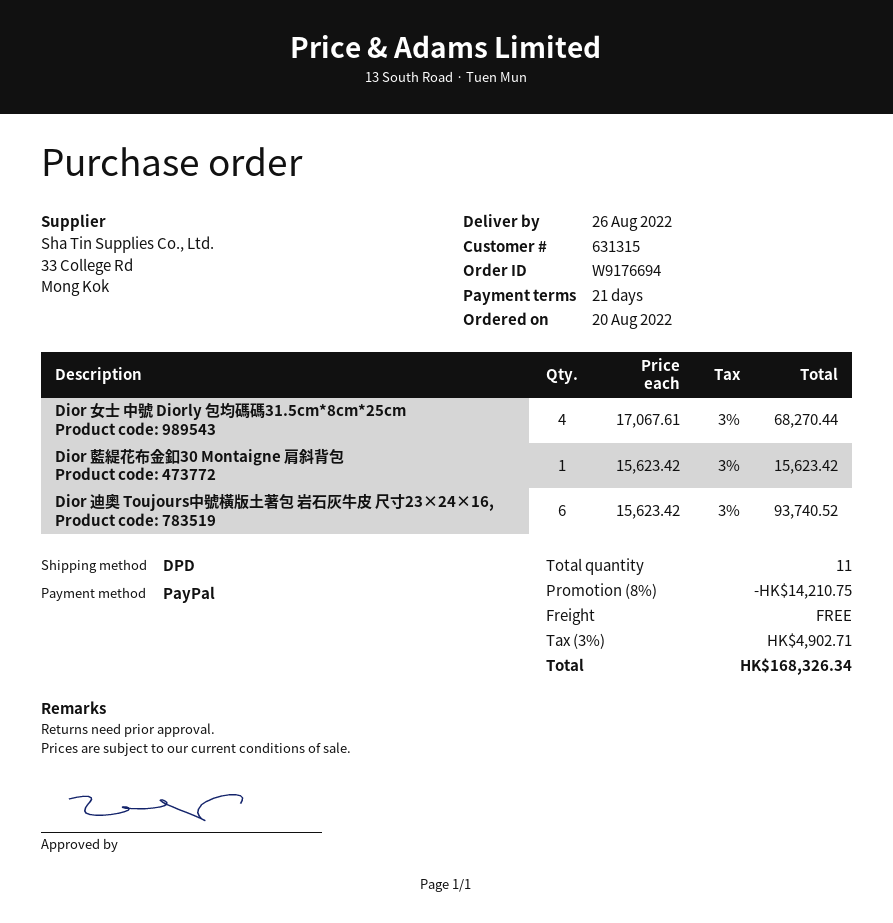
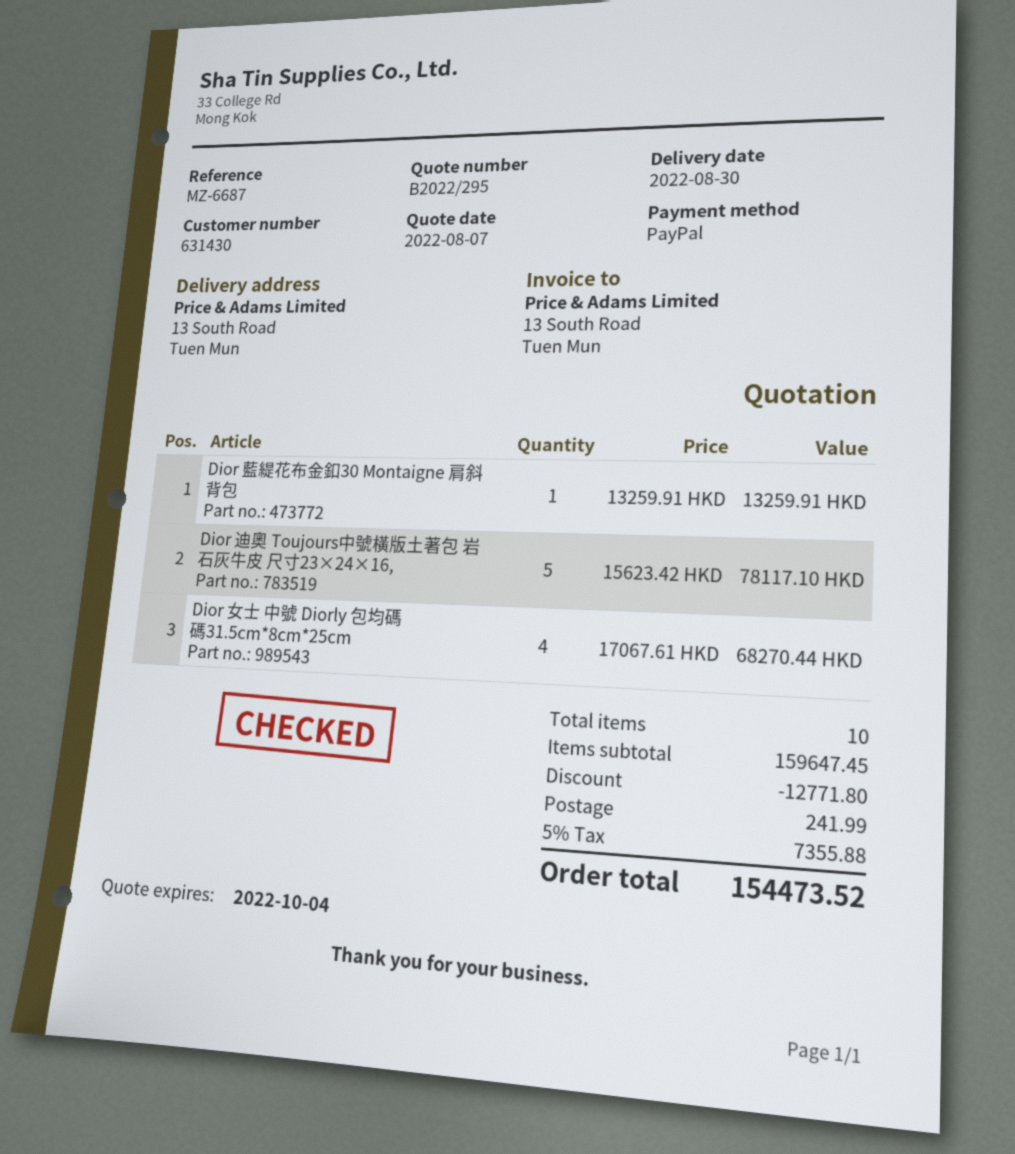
delivery date: 2022-08-26 -> 2022-08-30
customer number: 631315 -> 631430
Dior 藍緹花布金釦30 Montaigne 肩斜背包: 1 x 15623.42 = 15623.42 -> 1 x 13259.91 = 13259.91
Dior 迪奧 Toujours中號橫版土著包 岩石灰牛皮 尺寸23×24×16,: 6 x 15623.42 = 93740.52 -> 5 x 15623.42 = 78117.10
total quantity: 11 -> 10
discount: 14210.75 -> 12771.80
shipping: 0.00 -> 241.99
tax: 3% = 4902.71 -> 5% = 7355.88
total: 168326.34 -> 154473.52

